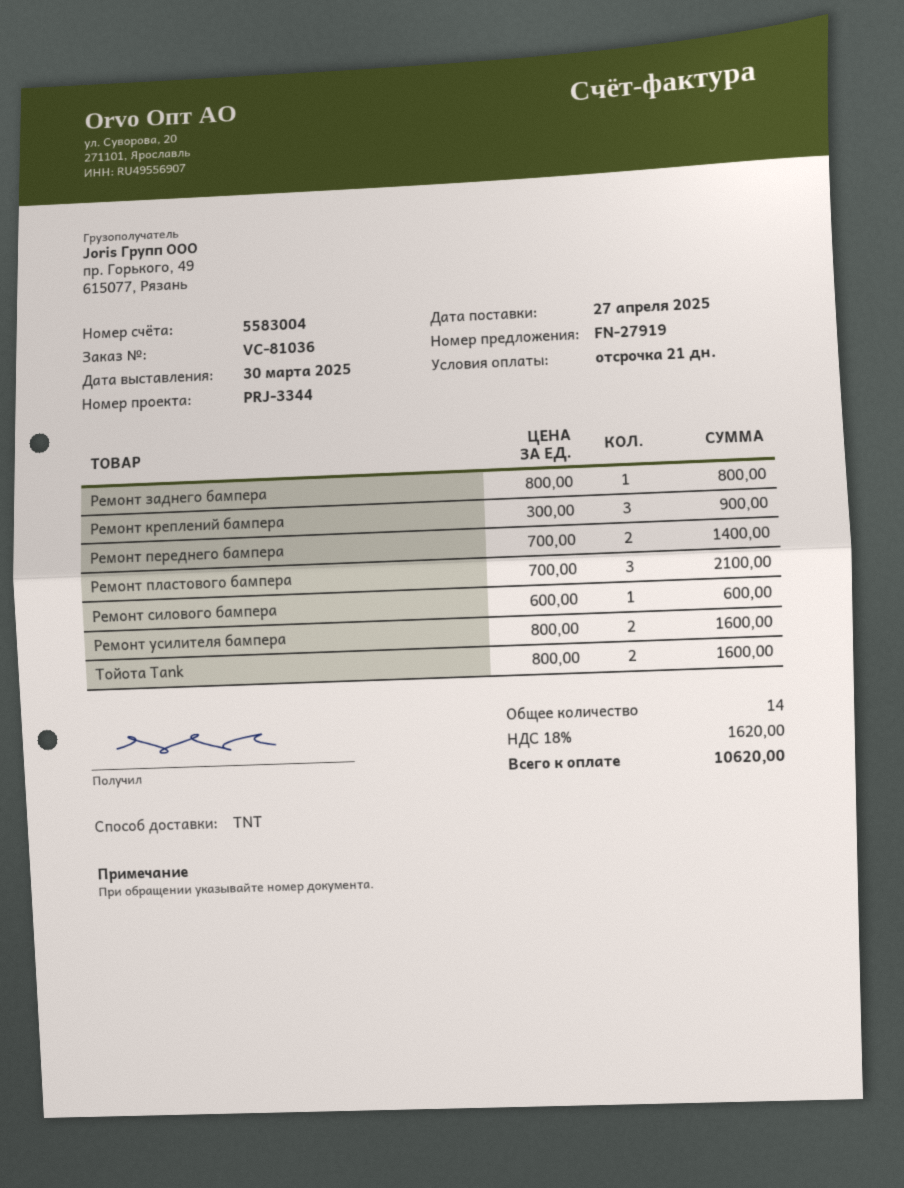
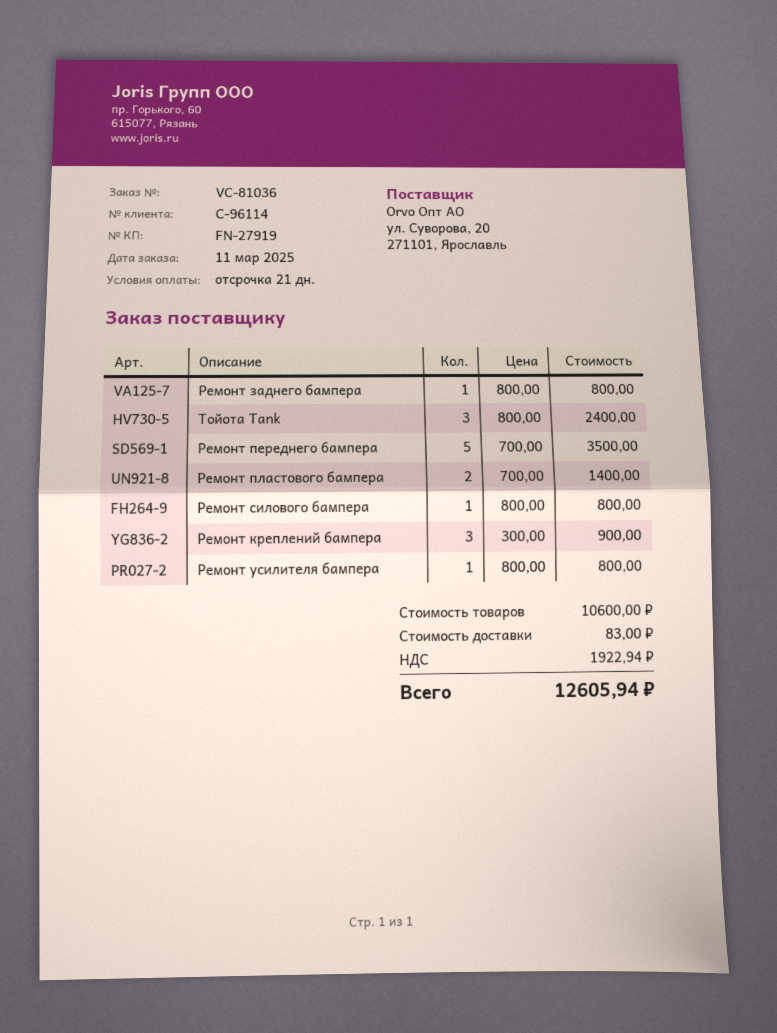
Ремонт переднего бампера: 2 x 700.00 = 1400.00 -> 5 x 700.00 = 3500.00
Ремонт пластового бампера: 3 x 700.00 = 2100.00 -> 2 x 700.00 = 1400.00
Ремонт силового бампера: 1 x 600.00 = 600.00 -> 1 x 800.00 = 800.00
Ремонт усилителя бампера: 2 x 800.00 = 1600.00 -> 1 x 800.00 = 800.00
Тойота Tank: 2 x 800.00 = 1600.00 -> 3 x 800.00 = 2400.00
shipping: none -> 83.00
tax: 1620.00 -> 1922.94
total: 10620.00 -> 12605.94

